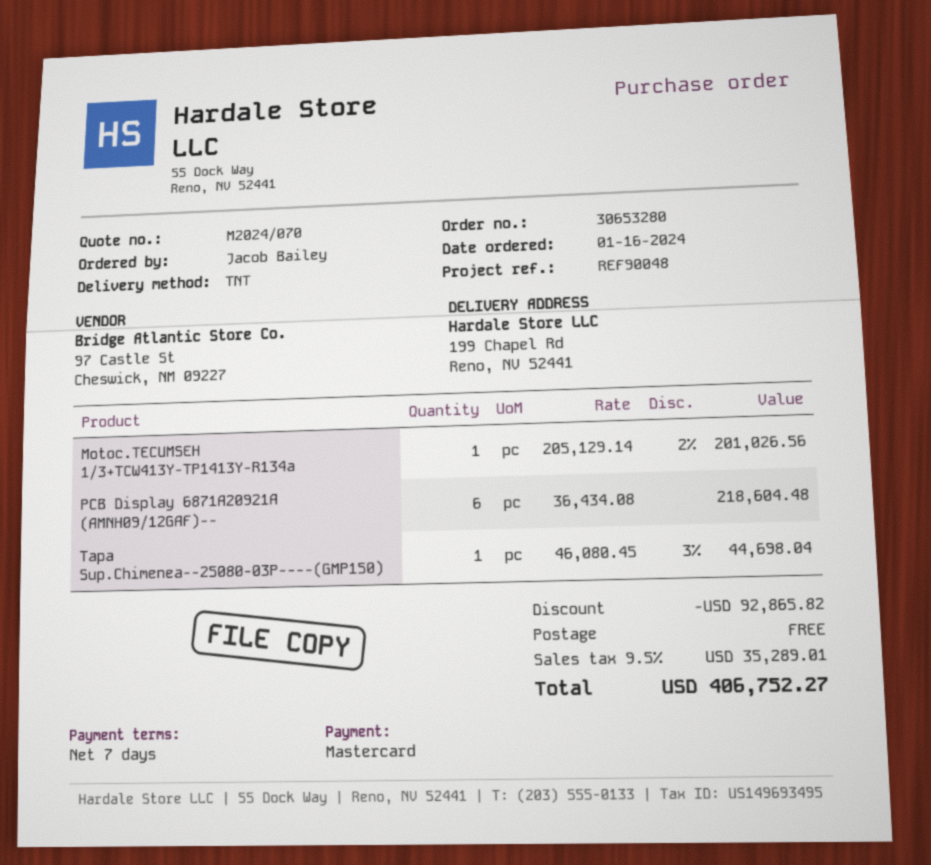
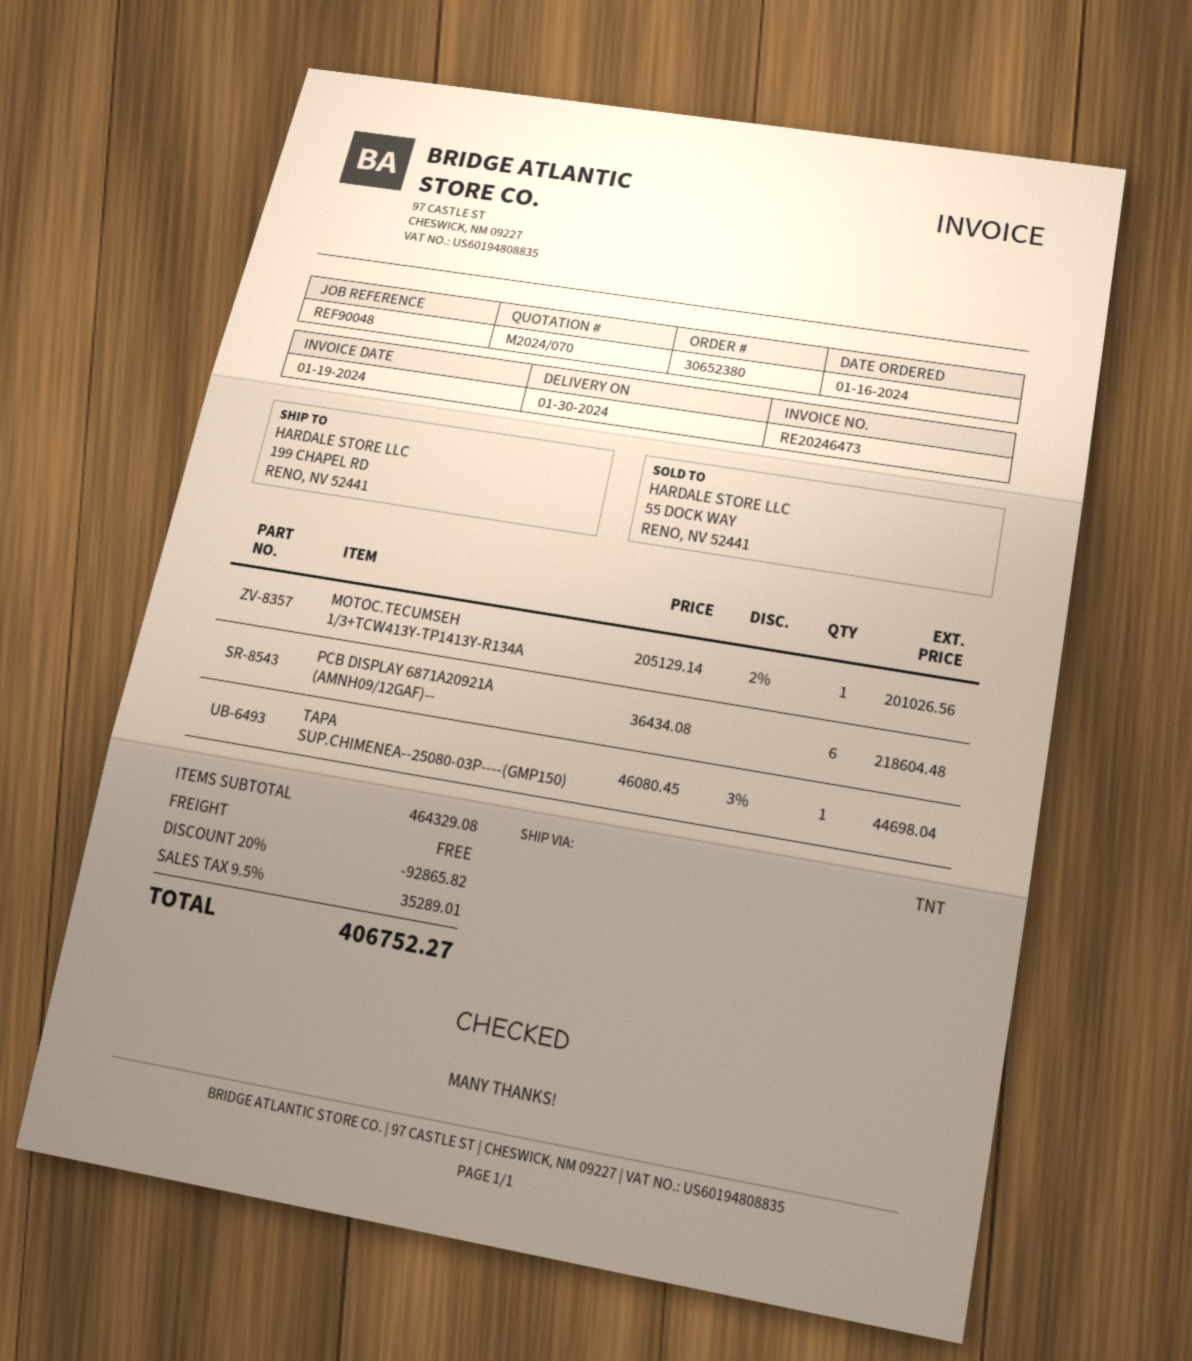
order number: 30653280 -> 30652380

